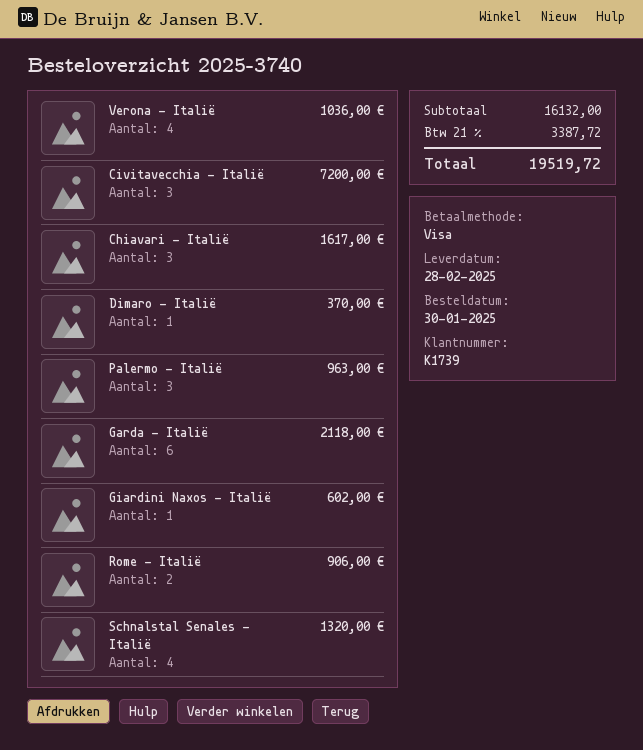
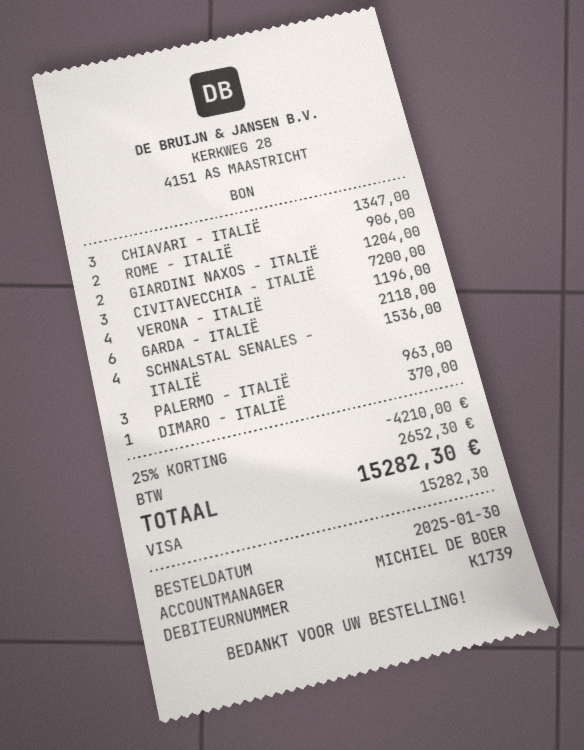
Verona - Italië: 4 for 1036.00 -> 4 for 1196.00
Chiavari - Italië: 3 for 1617.00 -> 3 for 1347.00
Giardini Naxos - Italië: 1 for 602.00 -> 2 for 1204.00
Schnalstal Senales - Italië: 4 for 1320.00 -> 4 for 1536.00
discount: none -> 25% = 4210.00
tax: 3387.72 -> 2652.30
total: 19519.72 -> 15282.30

